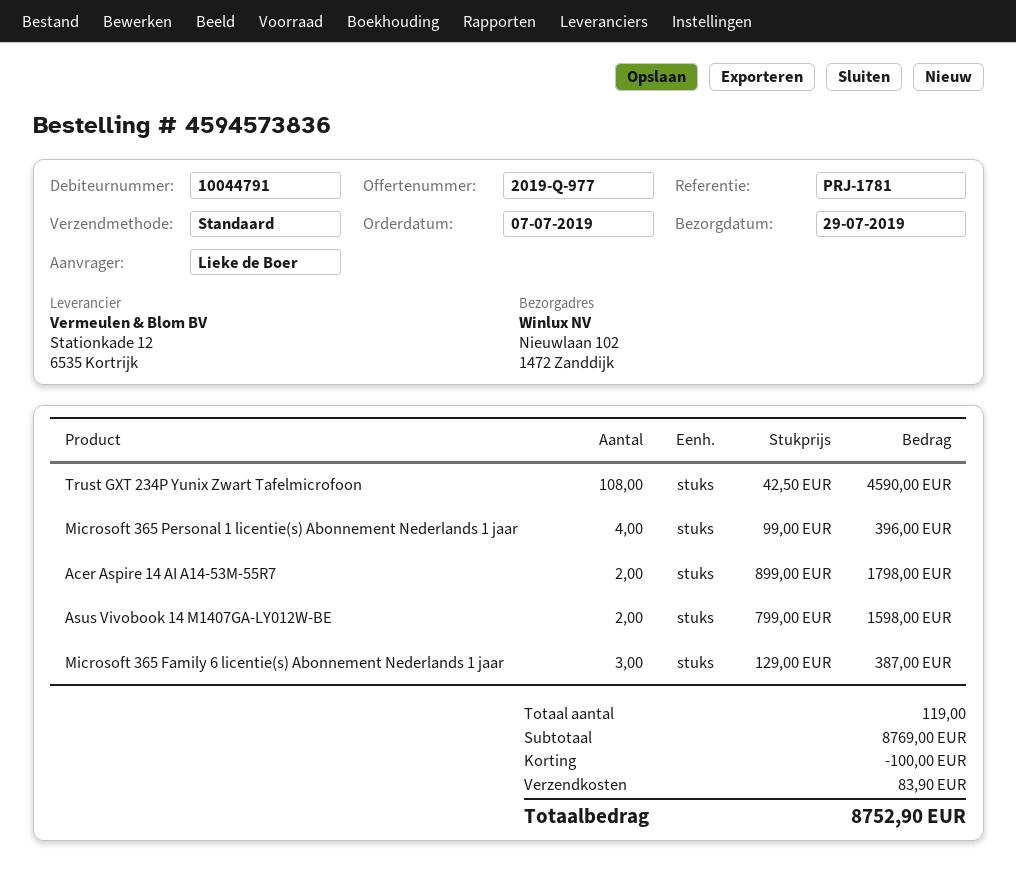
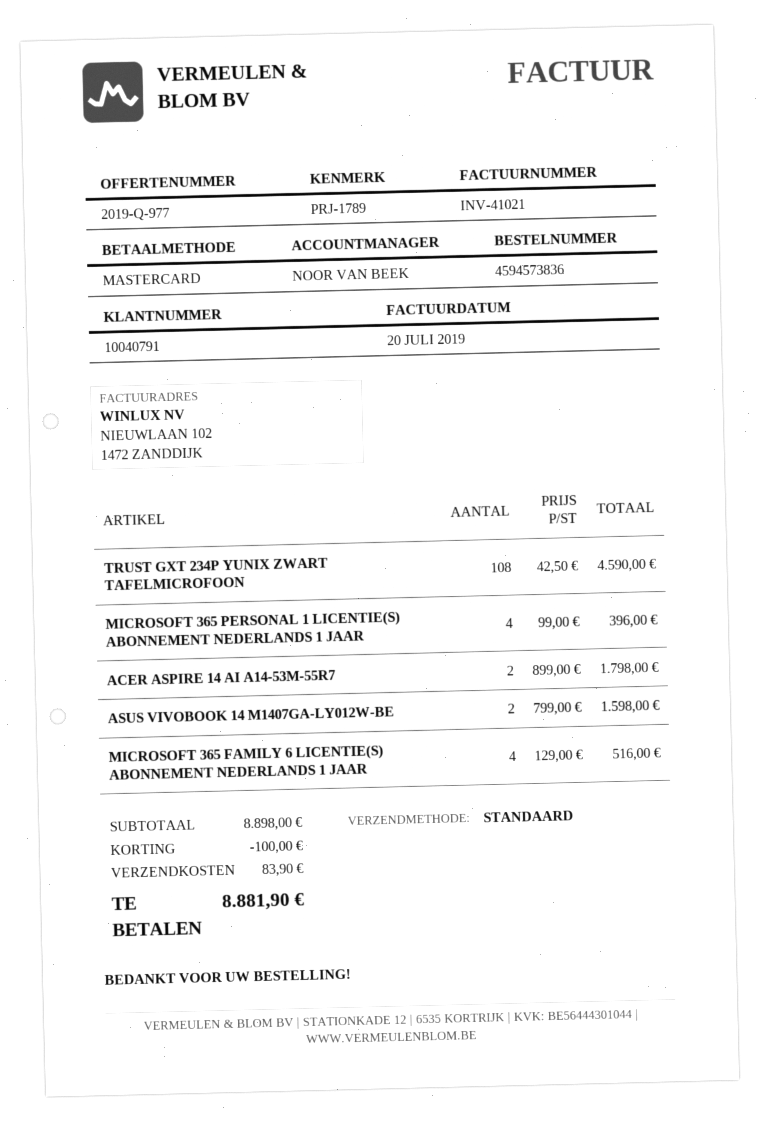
customer number: 10044791 -> 10040791
reference: PRJ-1781 -> PRJ-1789
Microsoft 365 Family 6 licentie(s) Abonnement Nederlands 1 jaar: 3 x 129.00 = 387.00 -> 4 x 129.00 = 516.00
subtotal: 8769.00 -> 8898.00
total: 8752.90 -> 8881.90

